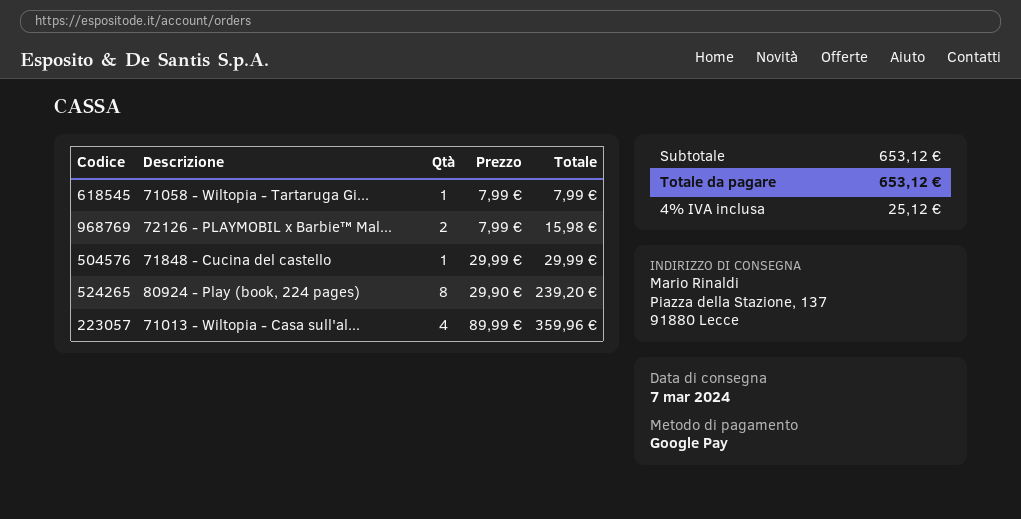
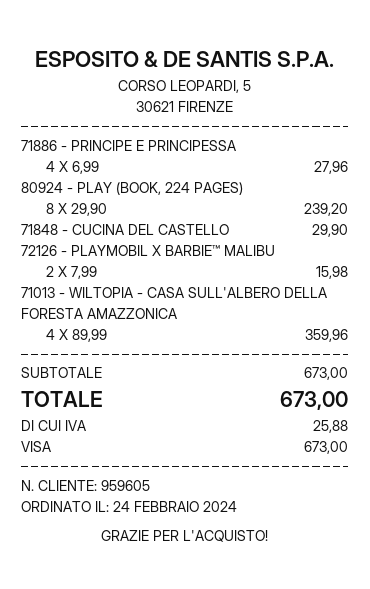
payment method: Google Pay -> Visa
71058 - Wiltopia - Tartaruga Gi...: 1 x 7.99 = 7.99 -> none
71848 - Cucina del castello: 1 x 29.99 = 29.99 -> 1 x 29.90 = 29.90
71886 - PRINCIPE E PRINCIPESSA: none -> 4 x 6.99 = 27.96
subtotal: 653.12 -> 673.00
tax: 25.12 -> 25.88
total: 653.12 -> 673.00

